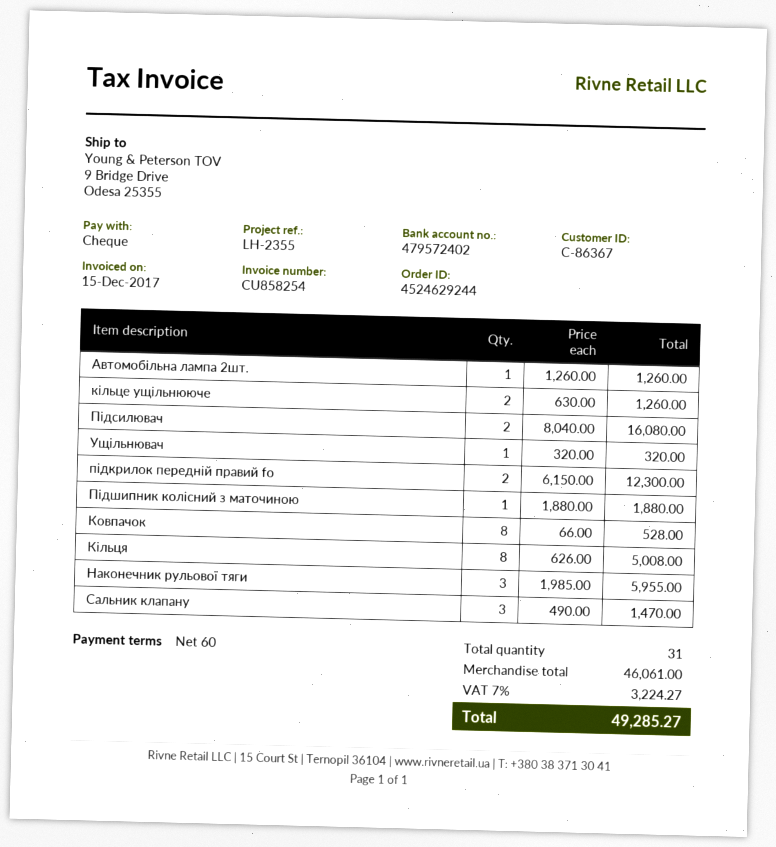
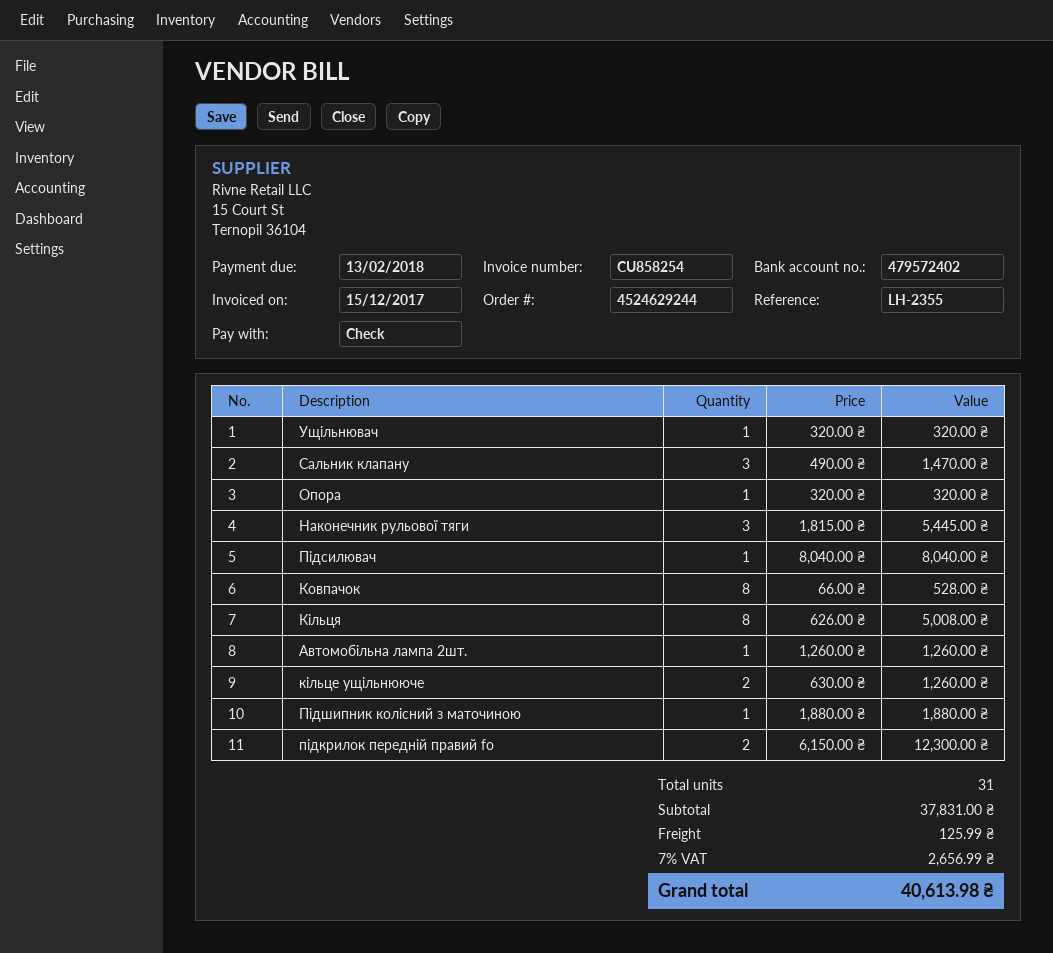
Підсилювач: 2 x 8040.00 = 16080.00 -> 1 x 8040.00 = 8040.00
Наконечник рульової тяги: 3 x 1985.00 = 5955.00 -> 3 x 1815.00 = 5445.00
Опора: none -> 1 x 320.00 = 320.00
subtotal: 46061.00 -> 37831.00
shipping: none -> 125.99
tax: 7% = 3224.27 -> 7% = 2656.99
total: 49285.27 -> 40613.98

